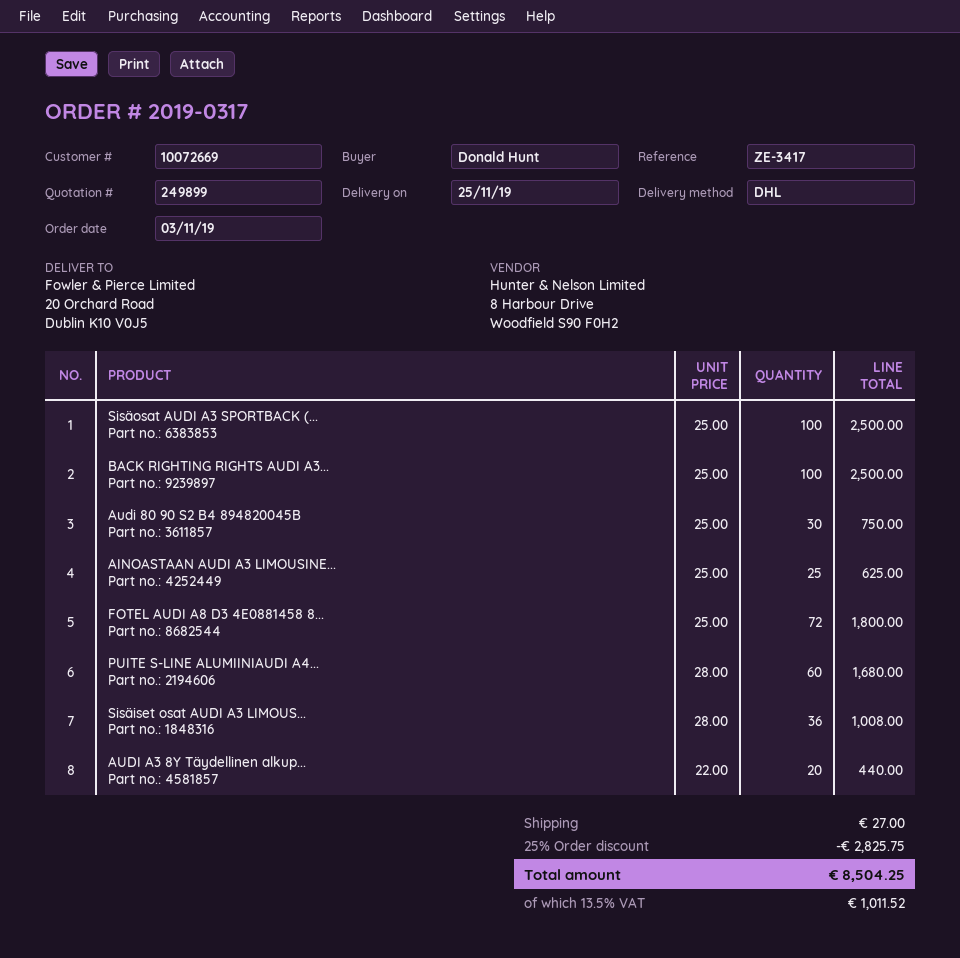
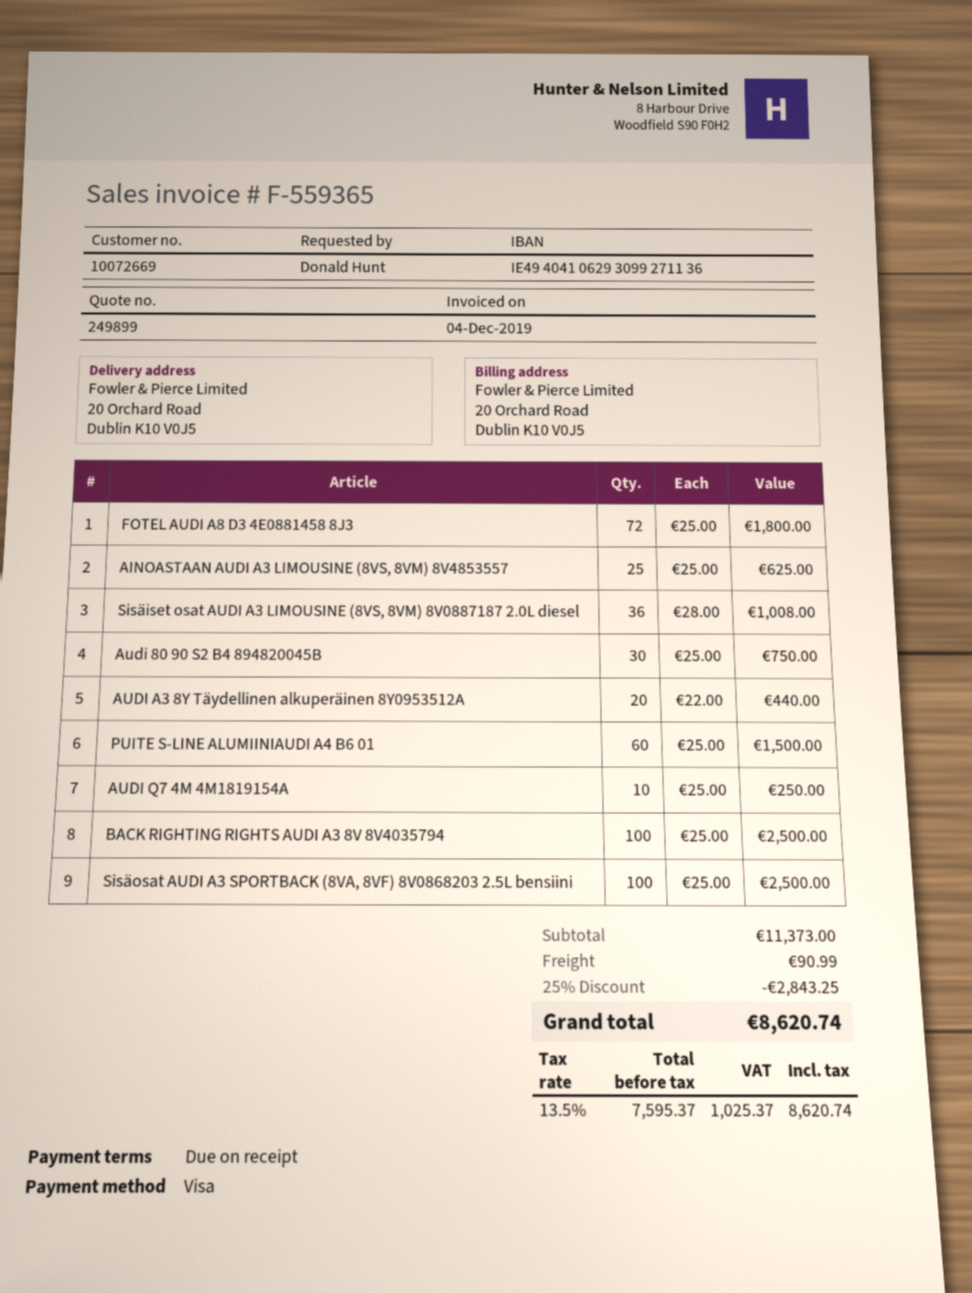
PUITE S-LINE ALUMIINIAUDI A4...: 60 x 28.00 = 1680.00 -> 60 x 25.00 = 1500.00
AUDI Q7 4M 4M1819154A: none -> 10 x 25.00 = 250.00
discount: 25% = 2825.75 -> 25% = 2843.25
shipping: 27.00 -> 90.99
tax: 13.5% = 1011.52 -> 13.5% = 1025.37
total: 8504.25 -> 8620.74

